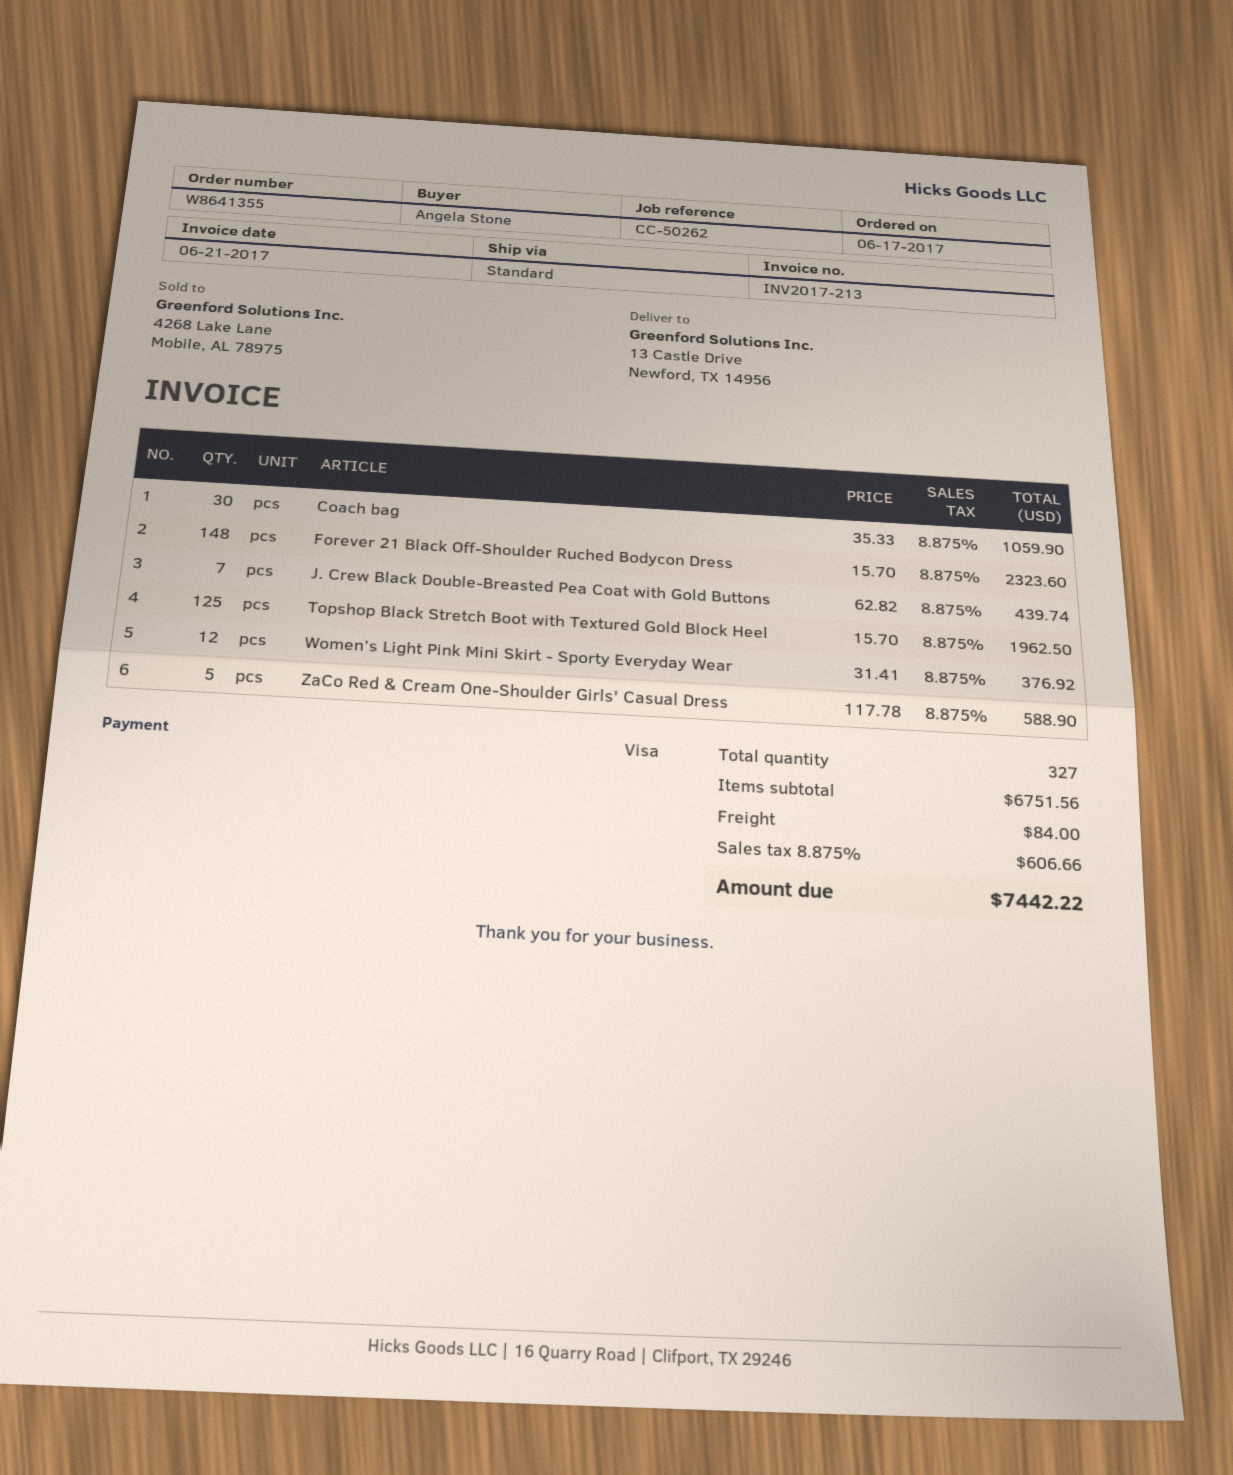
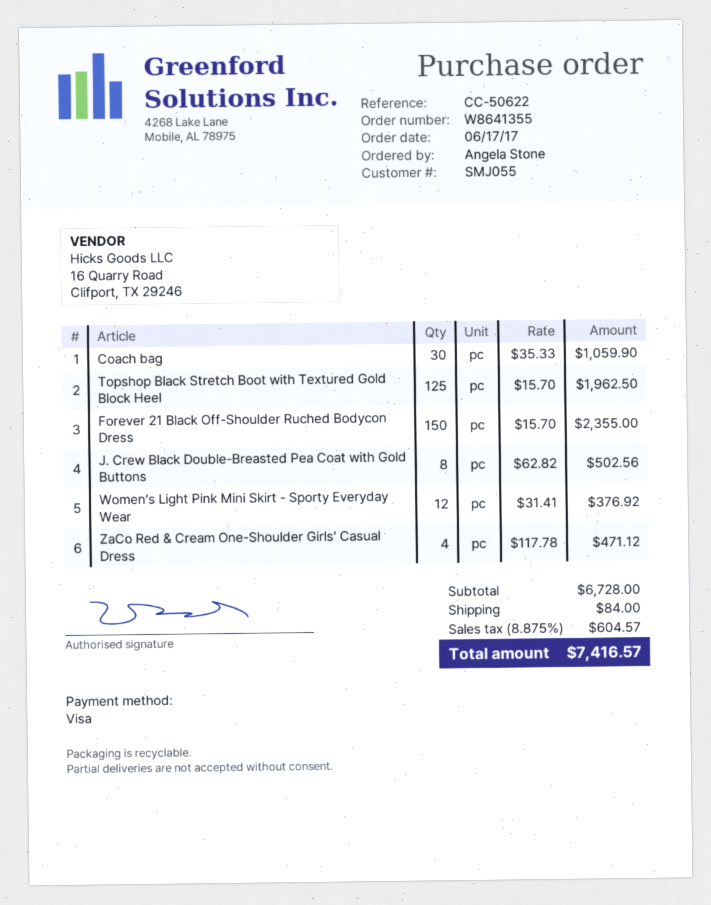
reference: CC-50262 -> CC-50622
Forever 21 Black Off-Shoulder Ruched Bodycon Dress: 148 x 15.70 = 2323.60 -> 150 x 15.70 = 2355.00
J. Crew Black Double-Breasted Pea Coat with Gold Buttons: 7 x 62.82 = 439.74 -> 8 x 62.82 = 502.56
ZaCo Red & Cream One-Shoulder Girls' Casual Dress: 5 x 117.78 = 588.90 -> 4 x 117.78 = 471.12
subtotal: 6751.56 -> 6728.00
tax: 8.875% = 606.66 -> 8.875% = 604.57
total: 7442.22 -> 7416.57

